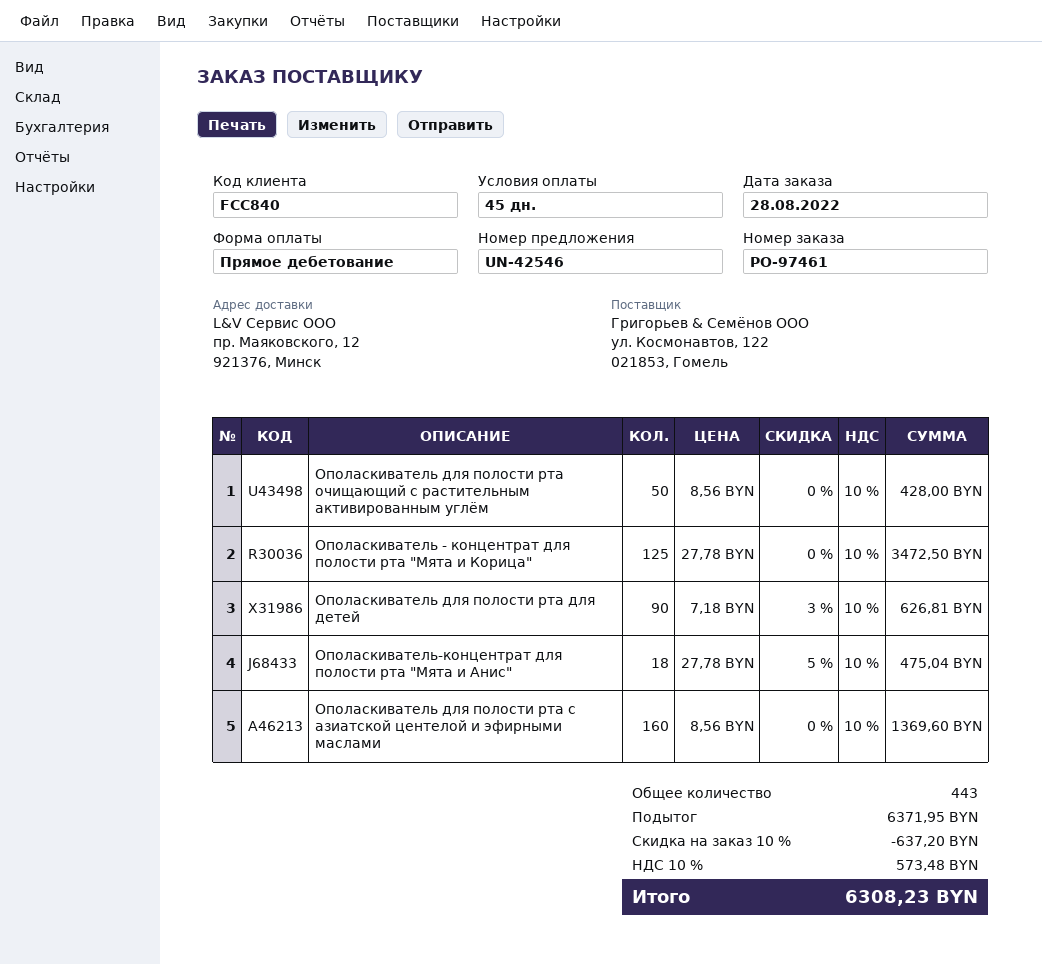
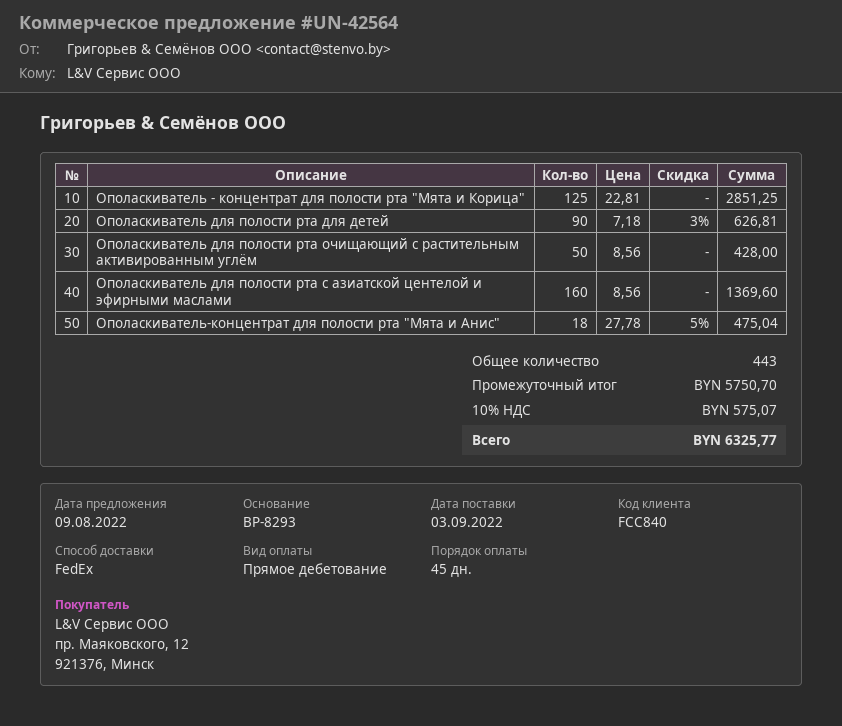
quote number: UN-42546 -> UN-42564
Ополаскиватель - концентрат для полости рта "Мята и Корица": 125 x 27.78 = 3472.50 -> 125 x 22.81 = 2851.25
subtotal: 6371.95 -> 5750.70
discount: 10% = 637.20 -> none
tax: 10% = 573.48 -> 10% = 575.07
total: 6308.23 -> 6325.77

